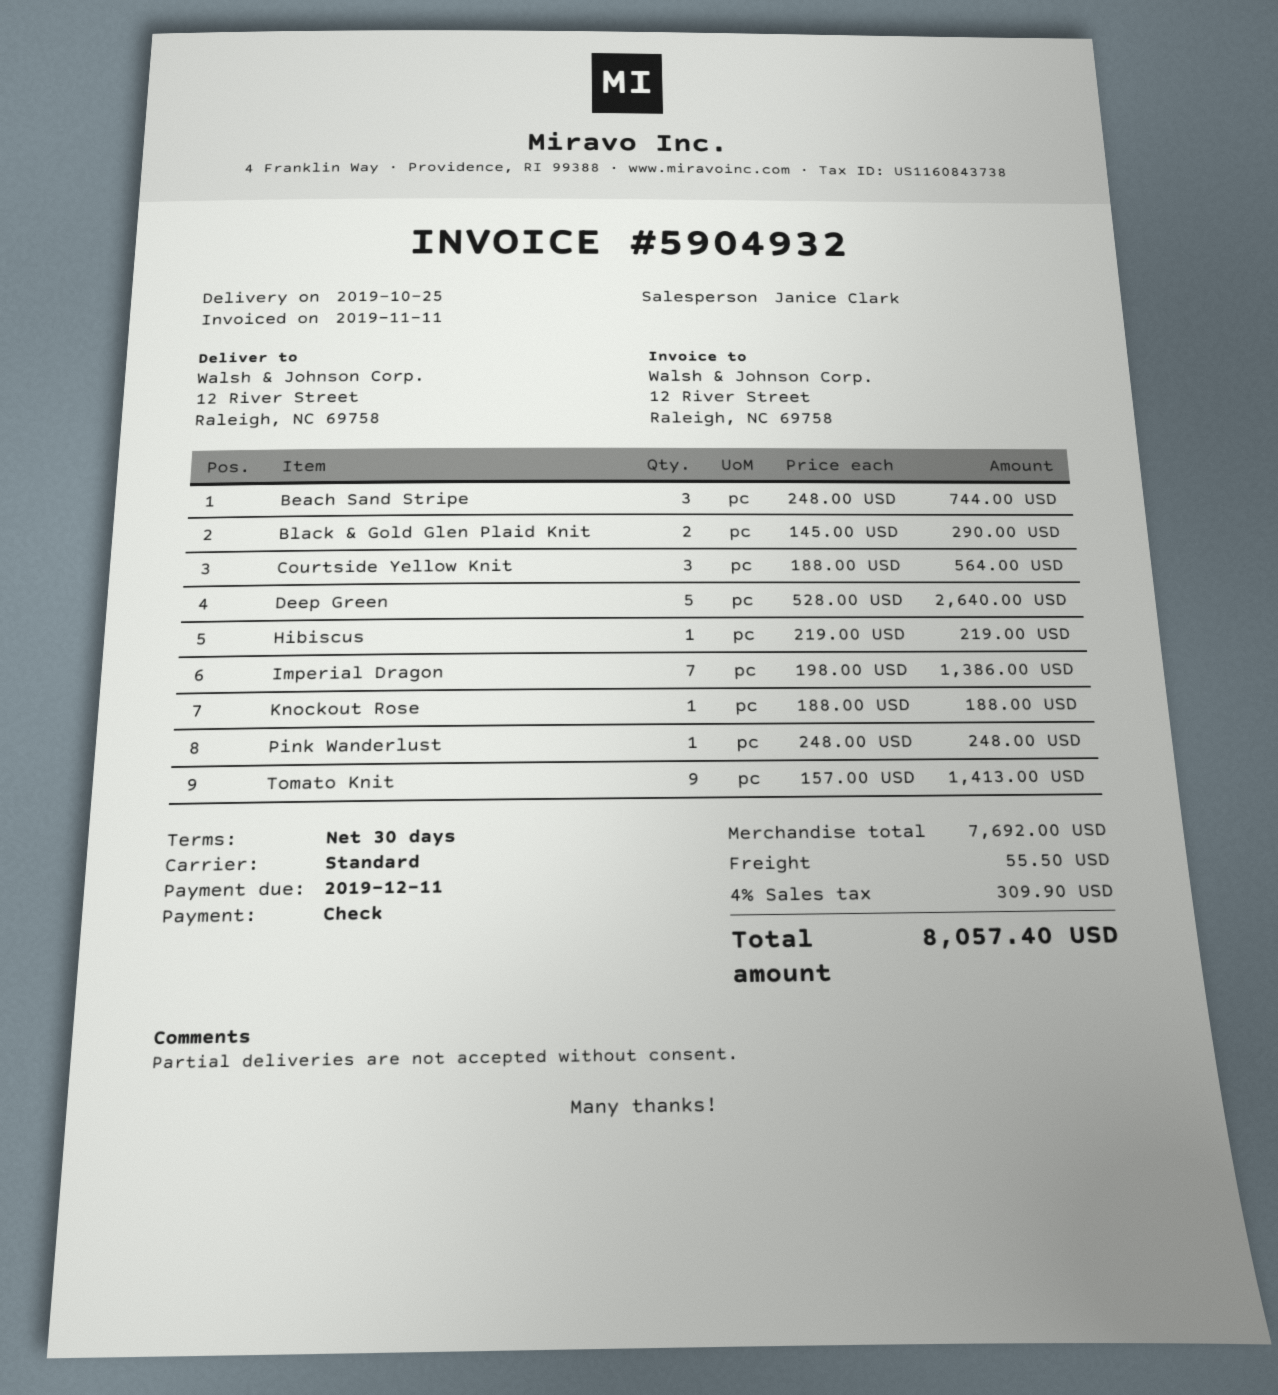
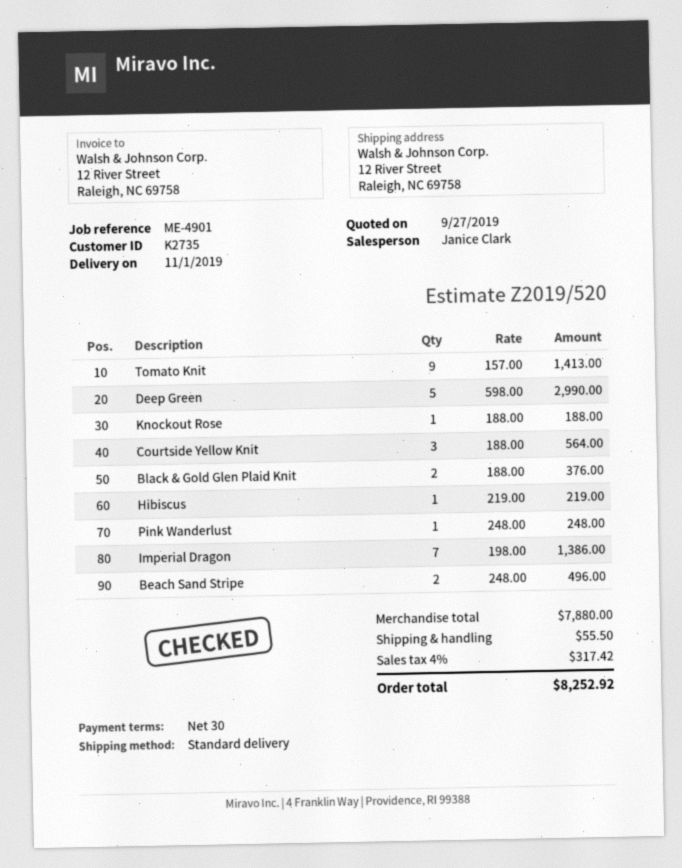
delivery date: 2019-10-25 -> 2019-11-01
Beach Sand Stripe: 3 x 248.00 = 744.00 -> 2 x 248.00 = 496.00
Black & Gold Glen Plaid Knit: 2 x 145.00 = 290.00 -> 2 x 188.00 = 376.00
Deep Green: 5 x 528.00 = 2640.00 -> 5 x 598.00 = 2990.00
subtotal: 7692.00 -> 7880.00
tax: 4% = 309.90 -> 4% = 317.42
total: 8057.40 -> 8252.92

